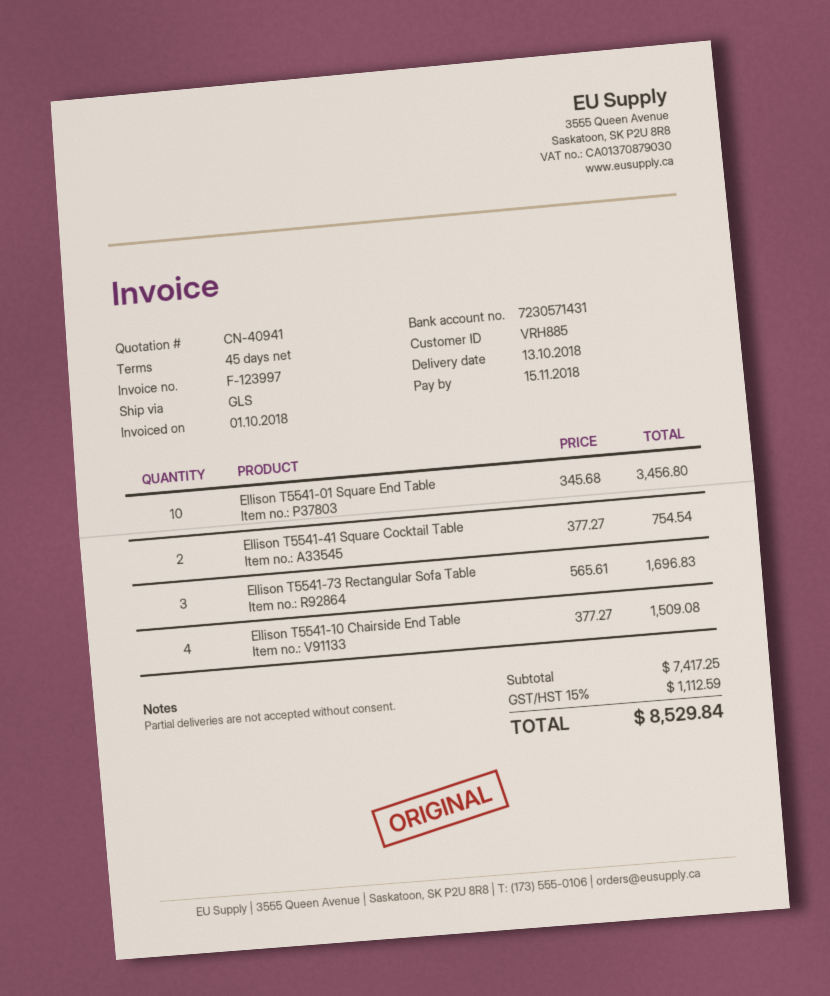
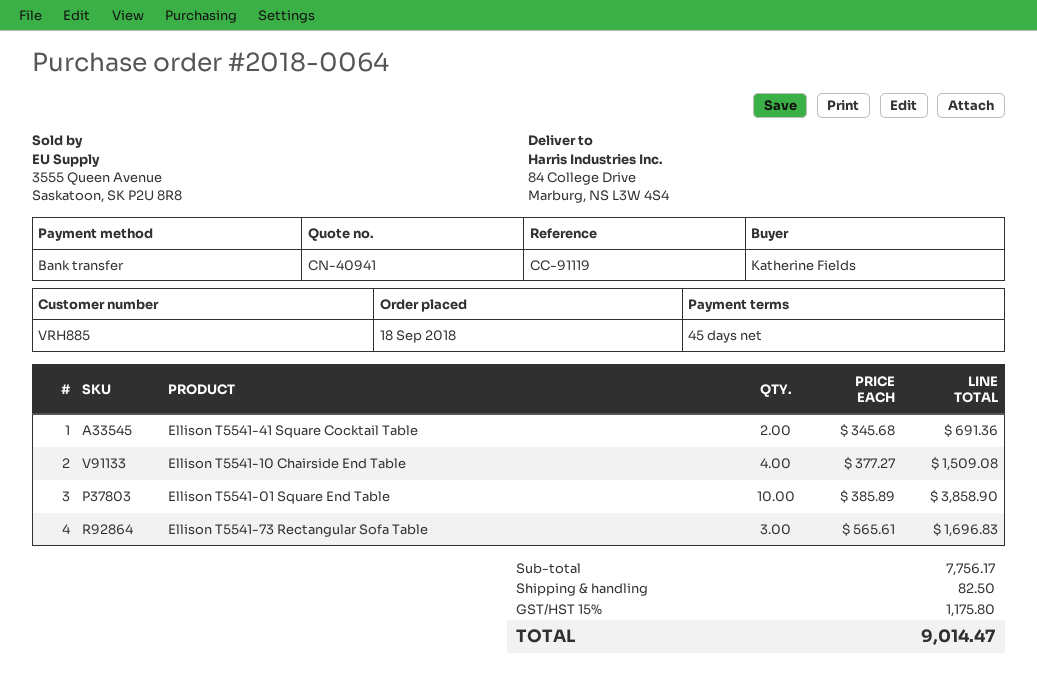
Ellison T5541-01 Square End Table: 10 x 345.68 = 3456.80 -> 10 x 385.89 = 3858.90
Ellison T5541-41 Square Cocktail Table: 2 x 377.27 = 754.54 -> 2 x 345.68 = 691.36
subtotal: 7417.25 -> 7756.17
shipping: none -> 82.50
tax: 15% = 1112.59 -> 15% = 1175.80
total: 8529.84 -> 9014.47

